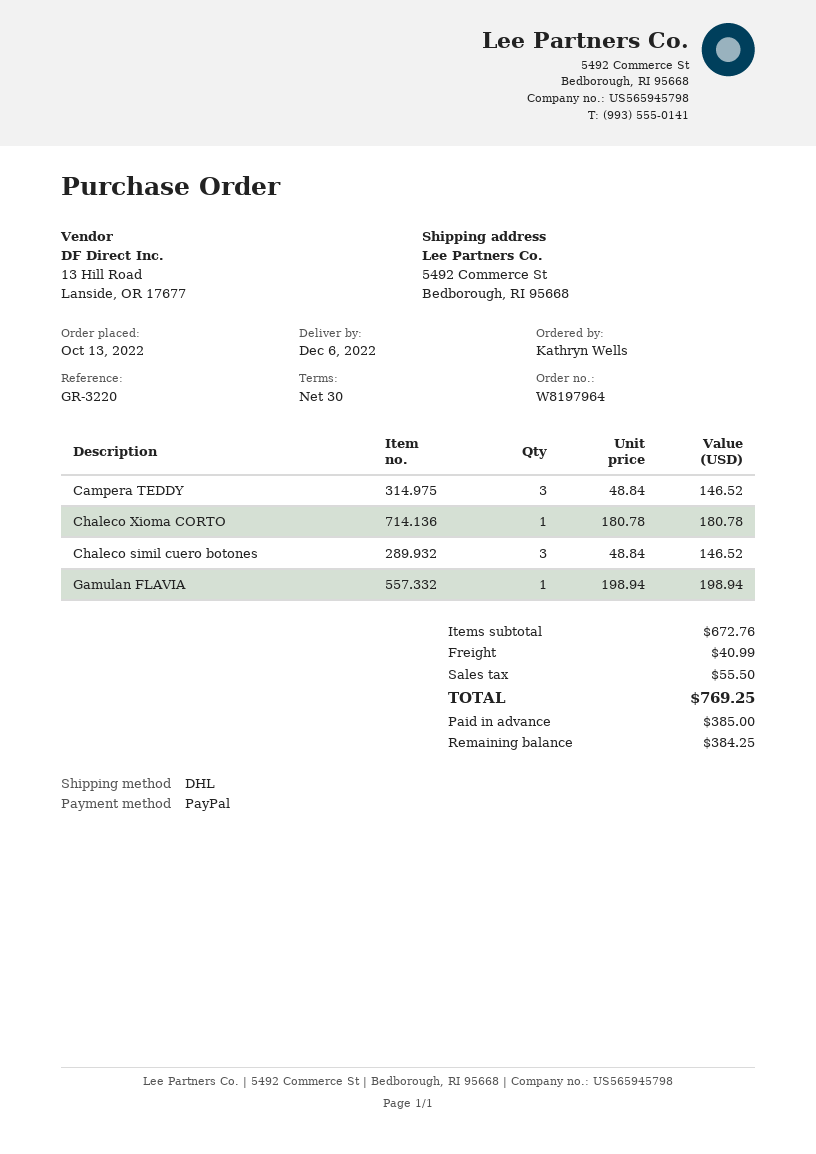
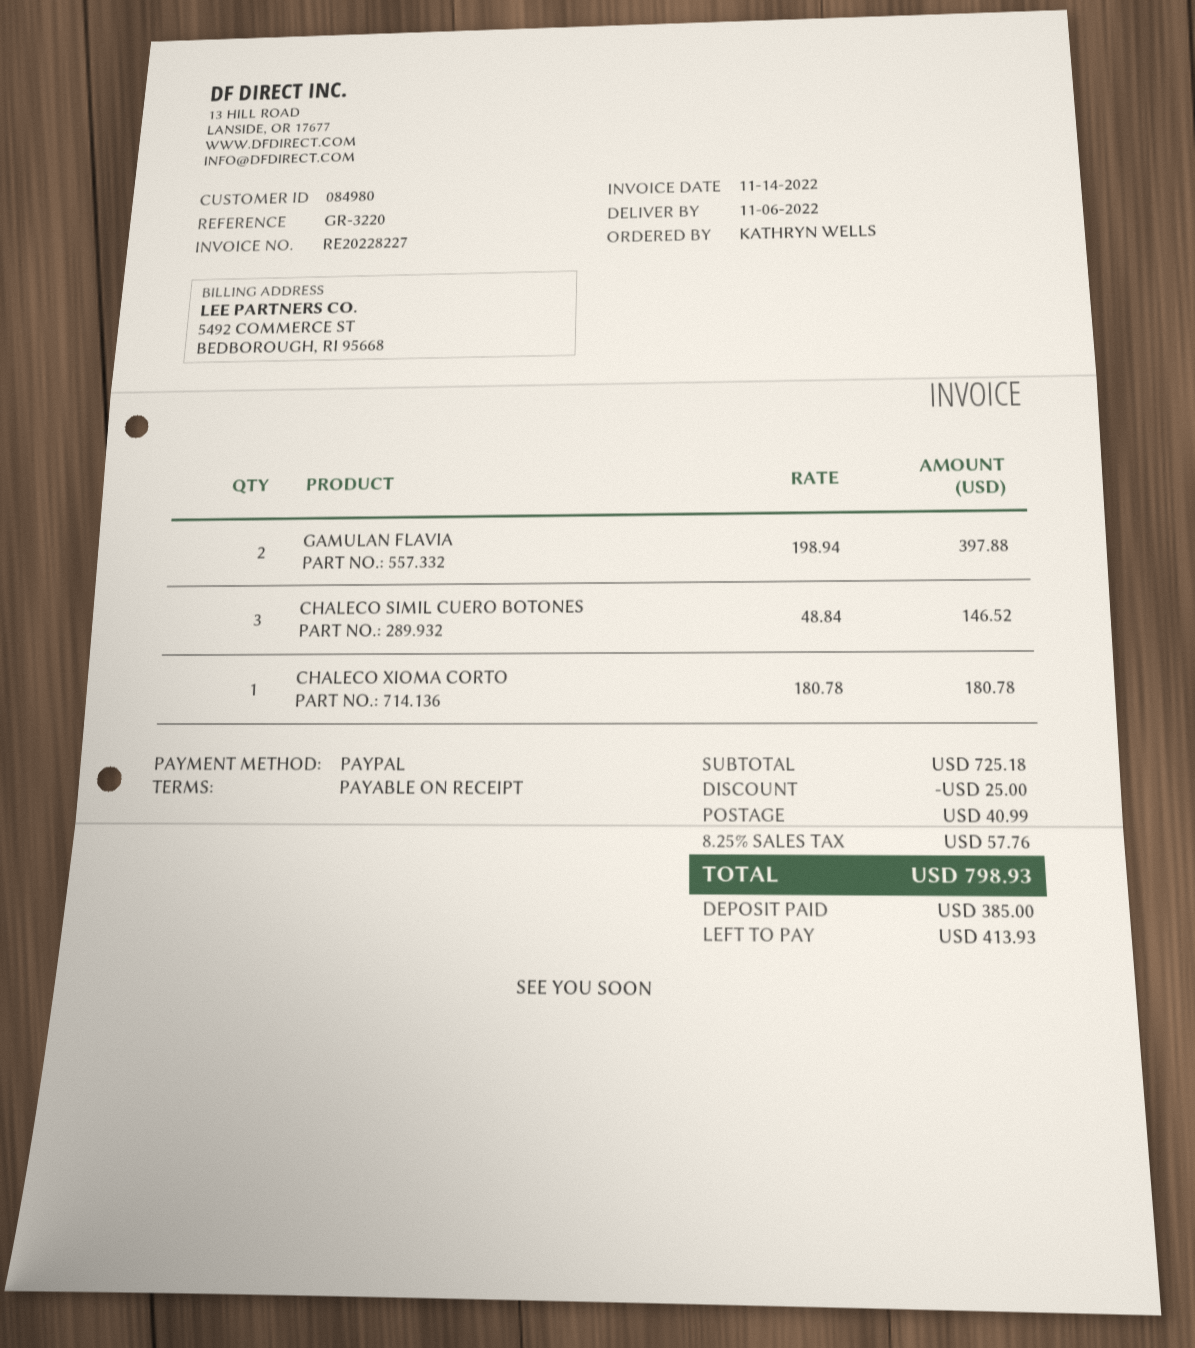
delivery date: 2022-12-06 -> 2022-11-06
payment terms: 30 days -> on receipt
Campera TEDDY: 3 x 48.84 = 146.52 -> none
Gamulan FLAVIA: 1 x 198.94 = 198.94 -> 2 x 198.94 = 397.88
subtotal: 672.76 -> 725.18
discount: none -> 25.00
tax: 55.50 -> 57.76
total: 769.25 -> 798.93
balance: 384.25 -> 413.93

